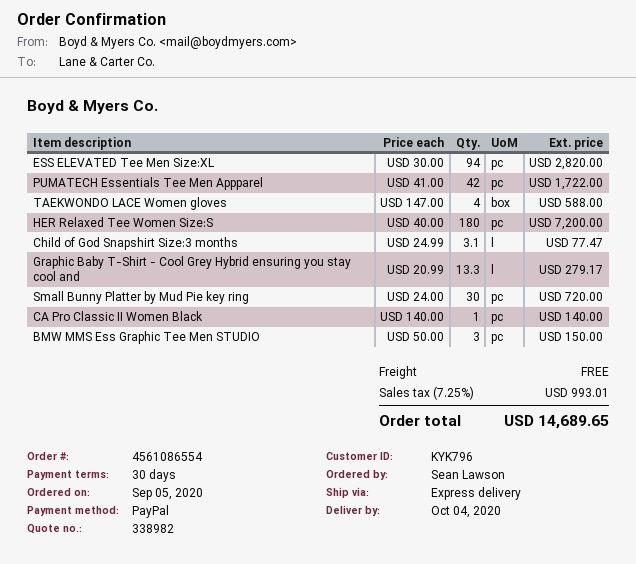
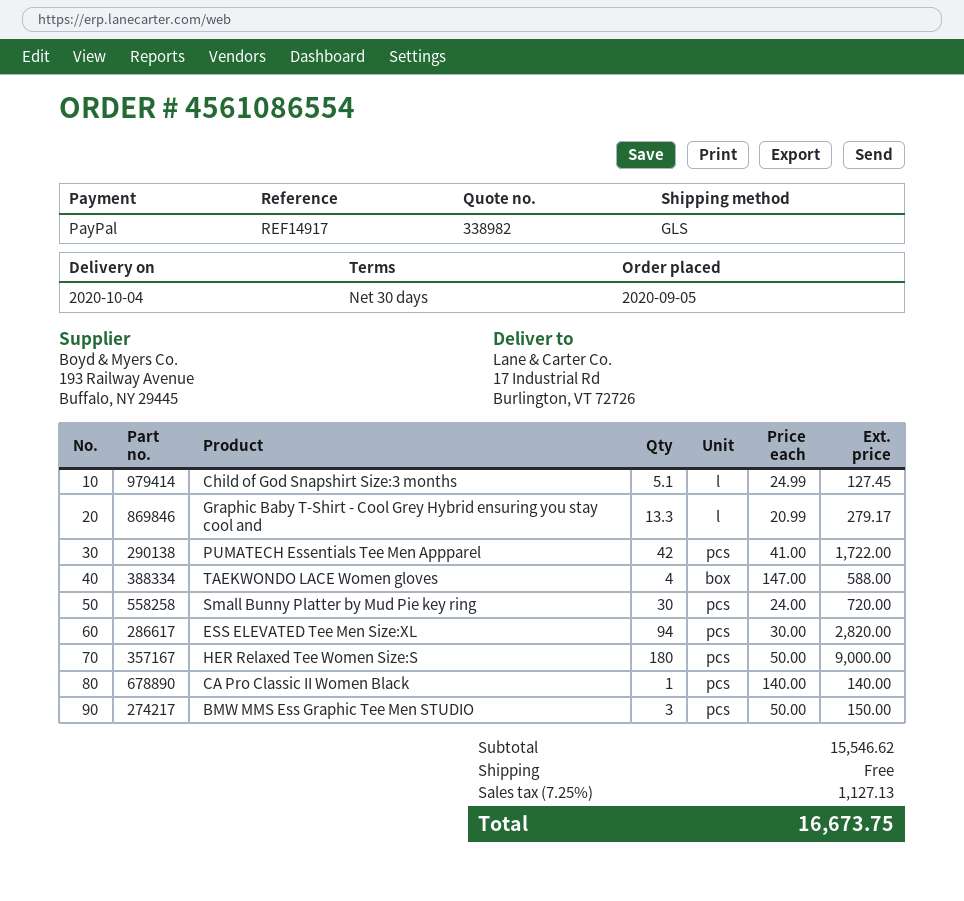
shipping method: express -> GLS
HER Relaxed Tee Women Size:S: 180 x 40.00 = 7200.00 -> 180 x 50.00 = 9000.00
Child of God Snapshirt Size:3 months: 3.1 x 24.99 = 77.47 -> 5.1 x 24.99 = 127.45
tax: 7.25% = 993.01 -> 7.25% = 1127.13
total: 14689.65 -> 16673.75

